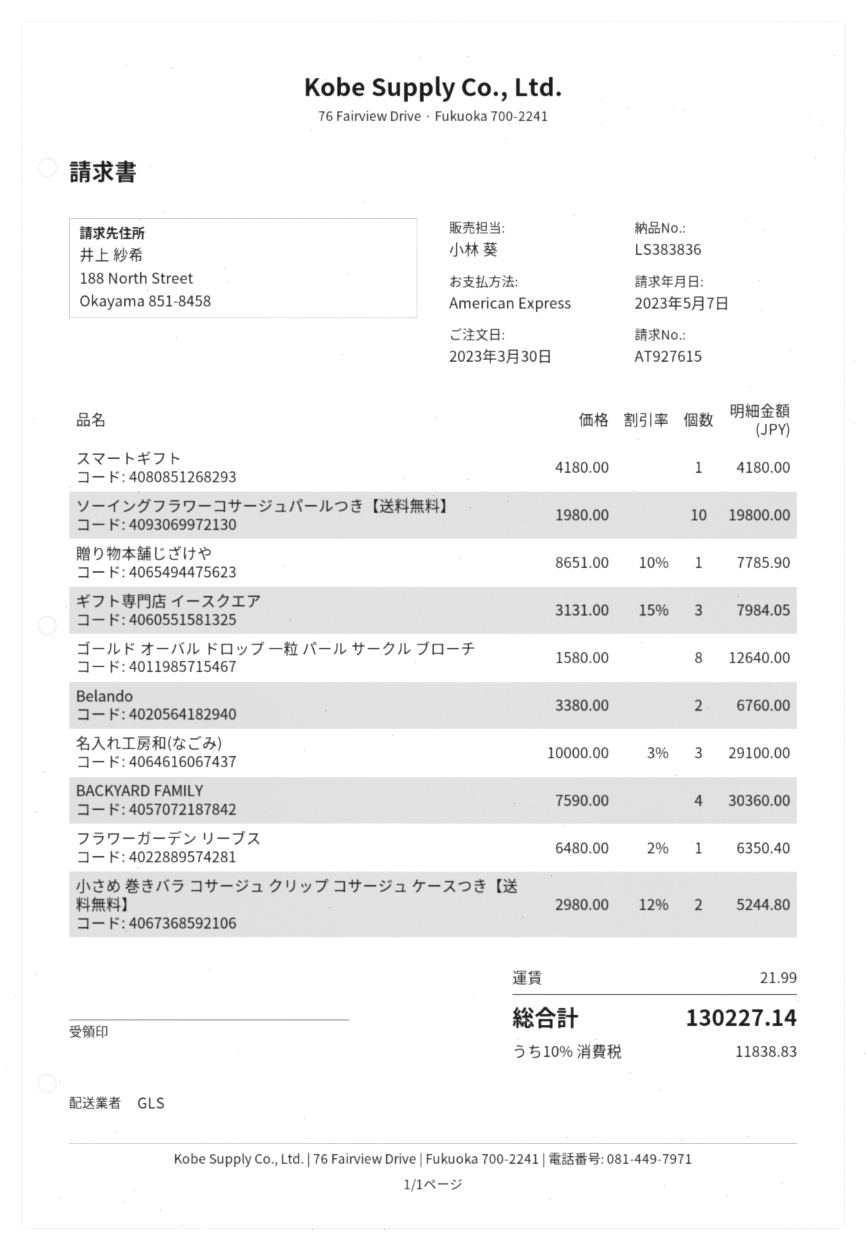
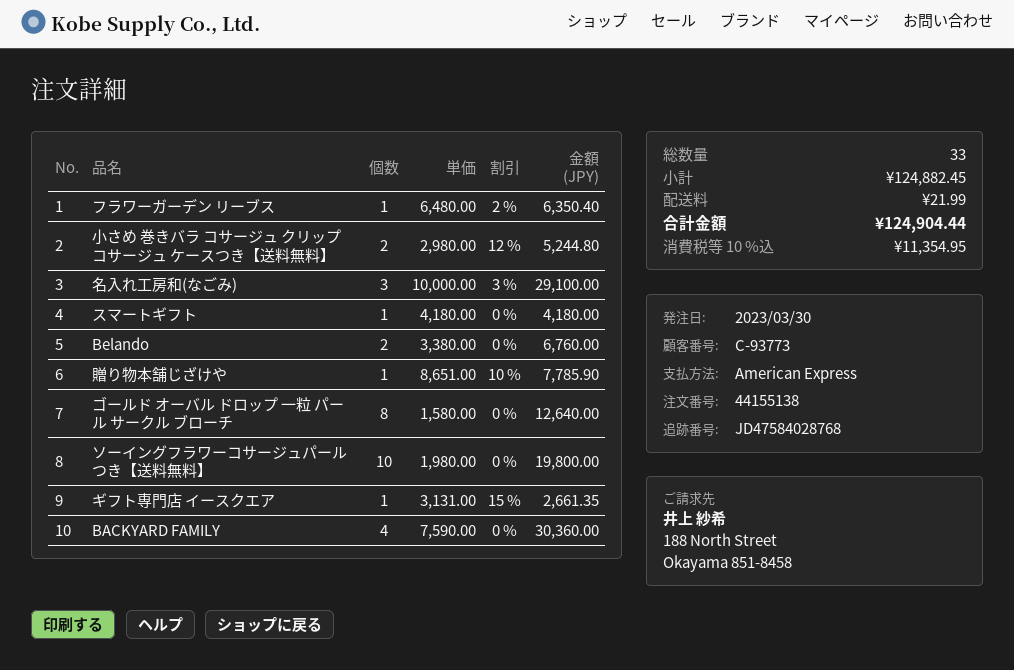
ギフト専門店 イースクエア: 3 x 3131.00 - 15% = 7984.05 -> 1 x 3131.00 - 15% = 2661.35
tax: 10% = 11838.83 -> 10% = 11354.95
total: 130227.14 -> 124904.44

